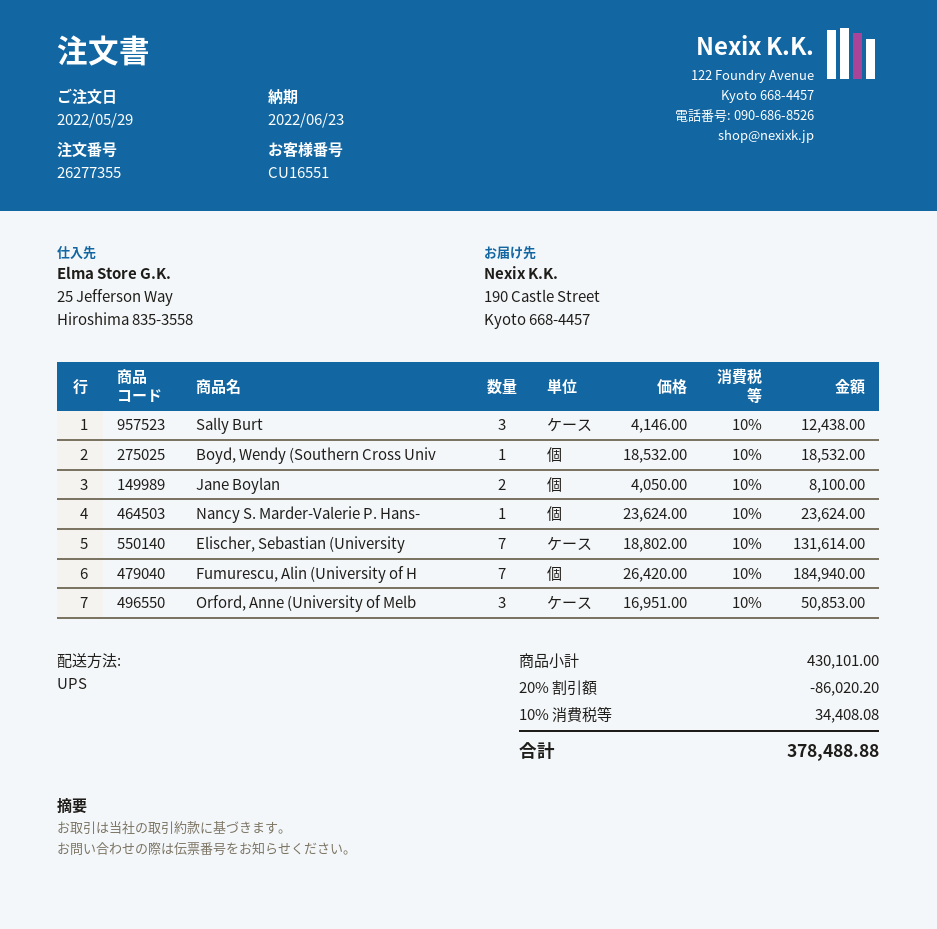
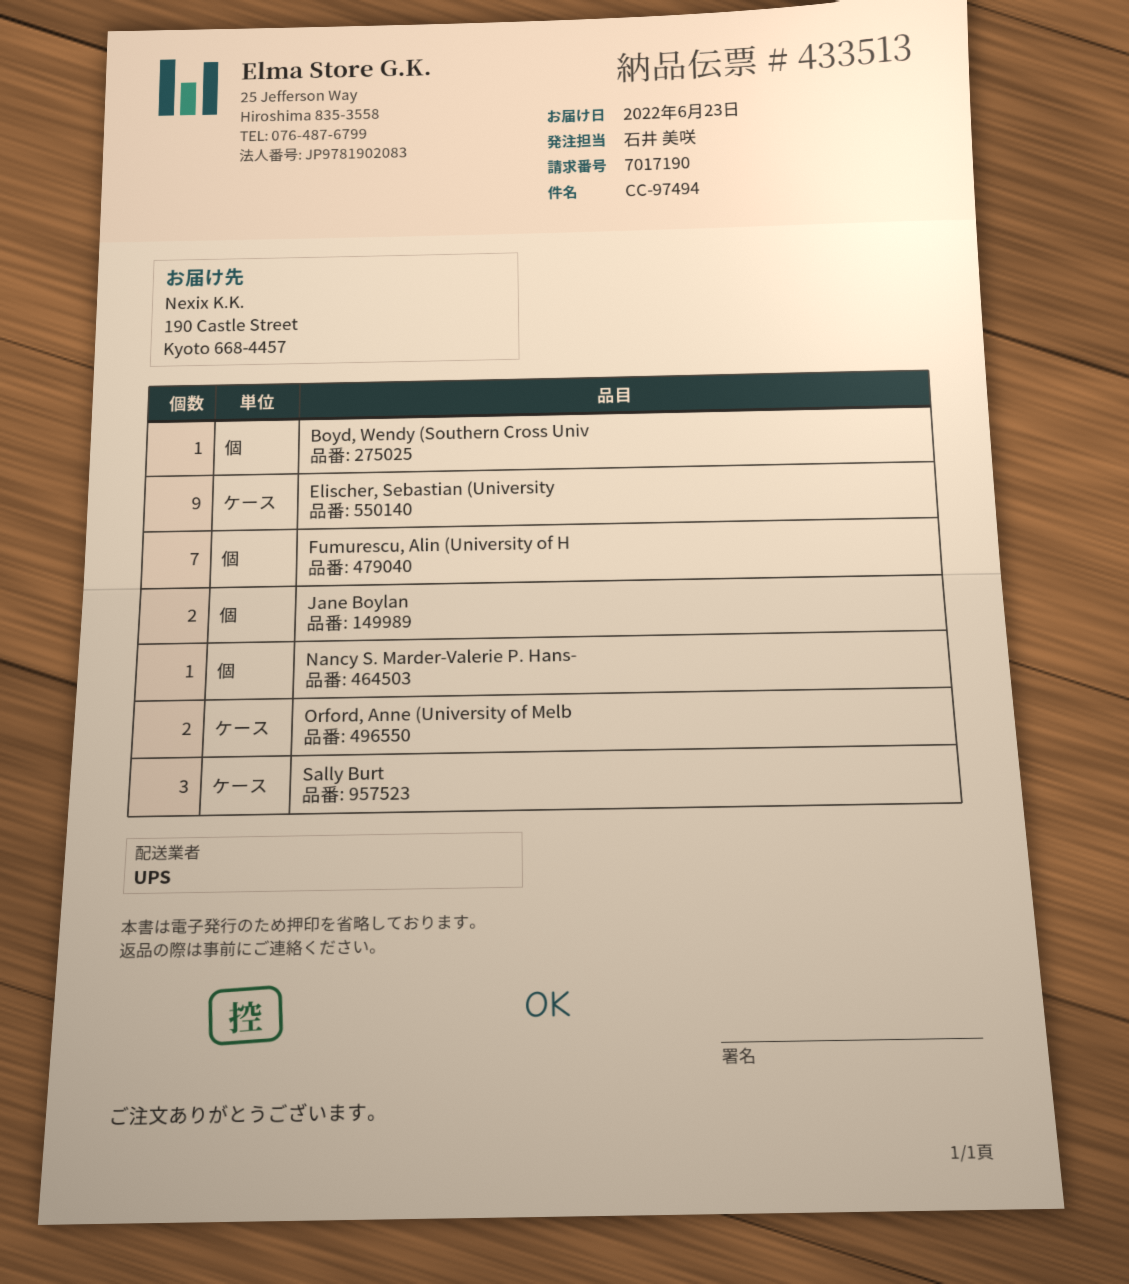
Elischer, Sebastian (University: 7 -> 9
Orford, Anne (University of Melb: 3 -> 2

